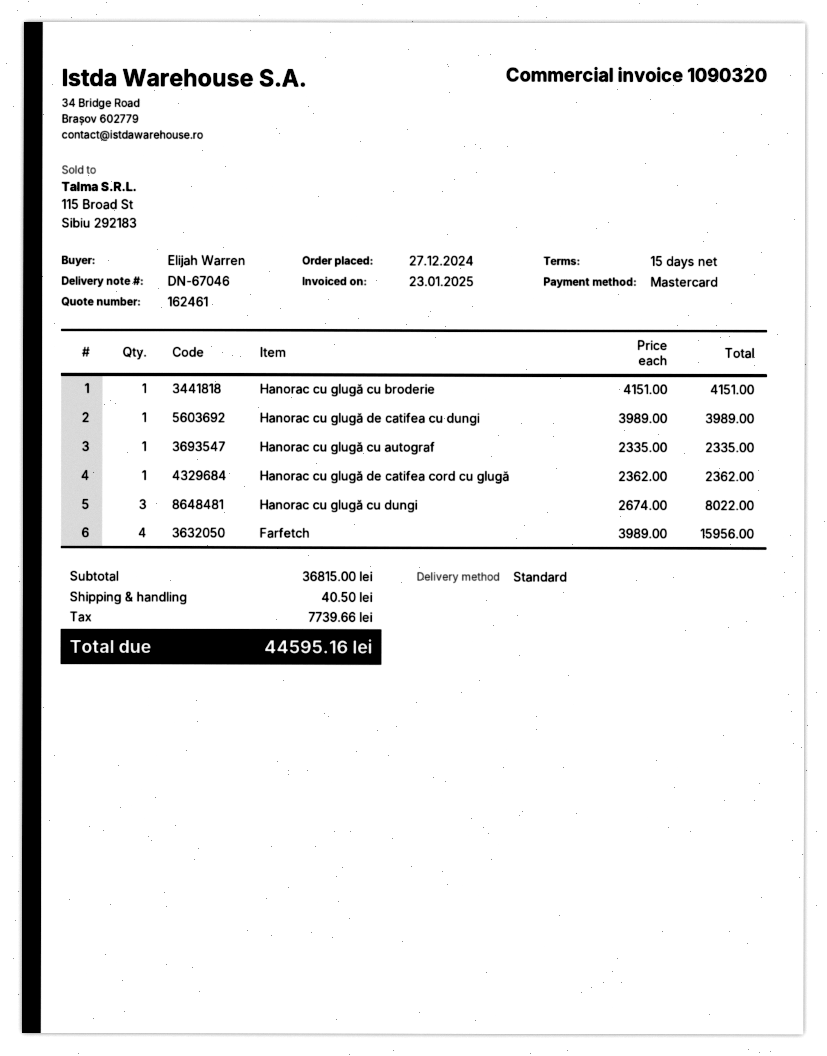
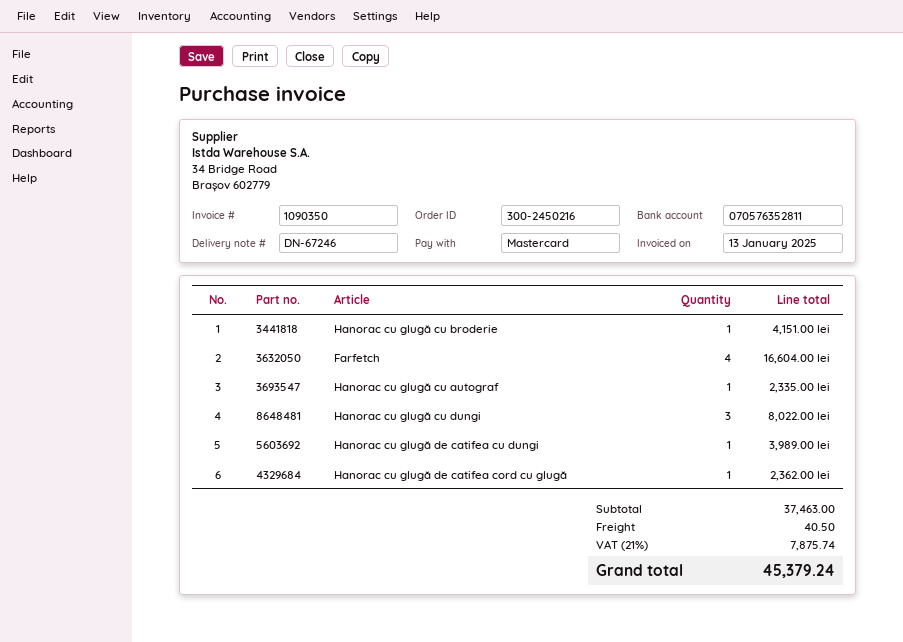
delivery note number: DN-67046 -> DN-67246
invoice number: 1090320 -> 1090350
invoice date: 2025-01-23 -> 2025-01-13
Farfetch: 4 for 15956.00 -> 4 for 16604.00
subtotal: 36815.00 -> 37463.00
tax: 7739.66 -> 7875.74
total: 44595.16 -> 45379.24

